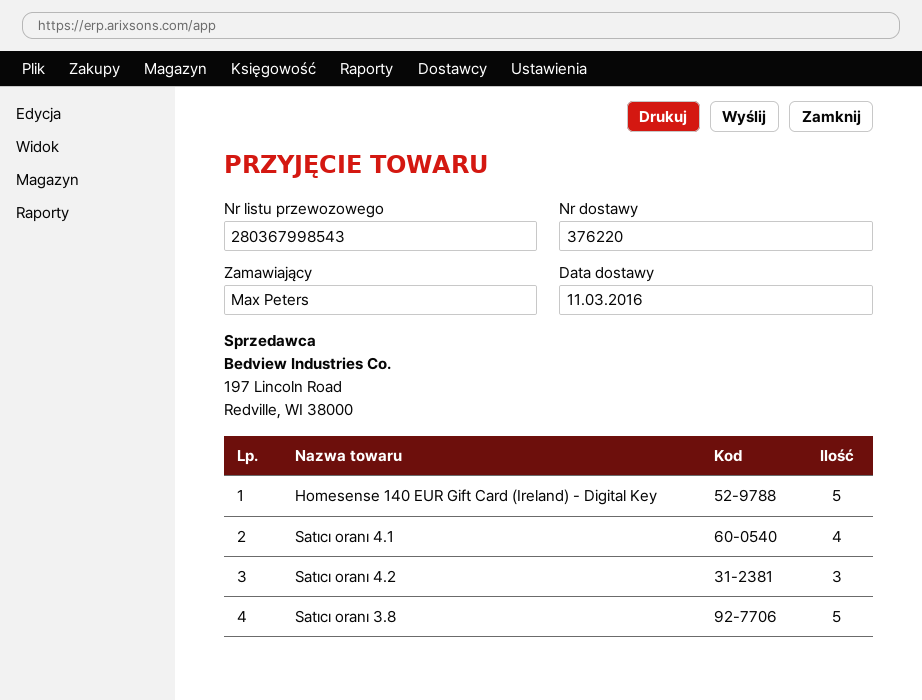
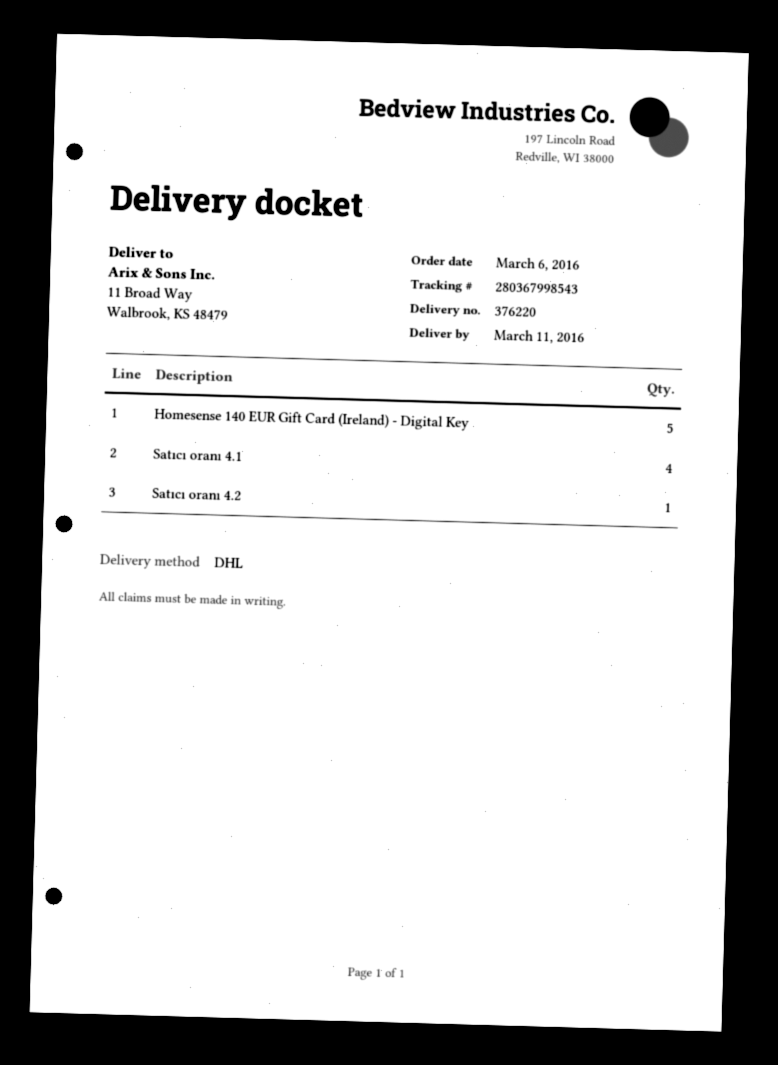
Satıcı oranı 4.2: 3 -> 1
Satıcı oranı 3.8: 5 -> none

